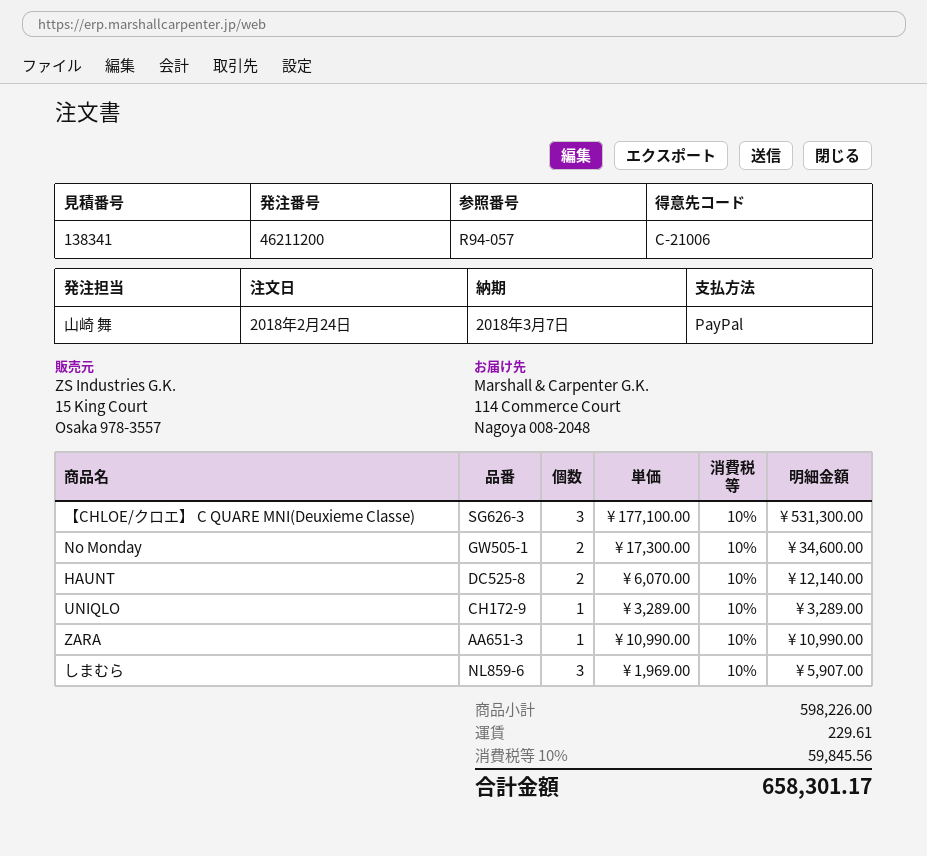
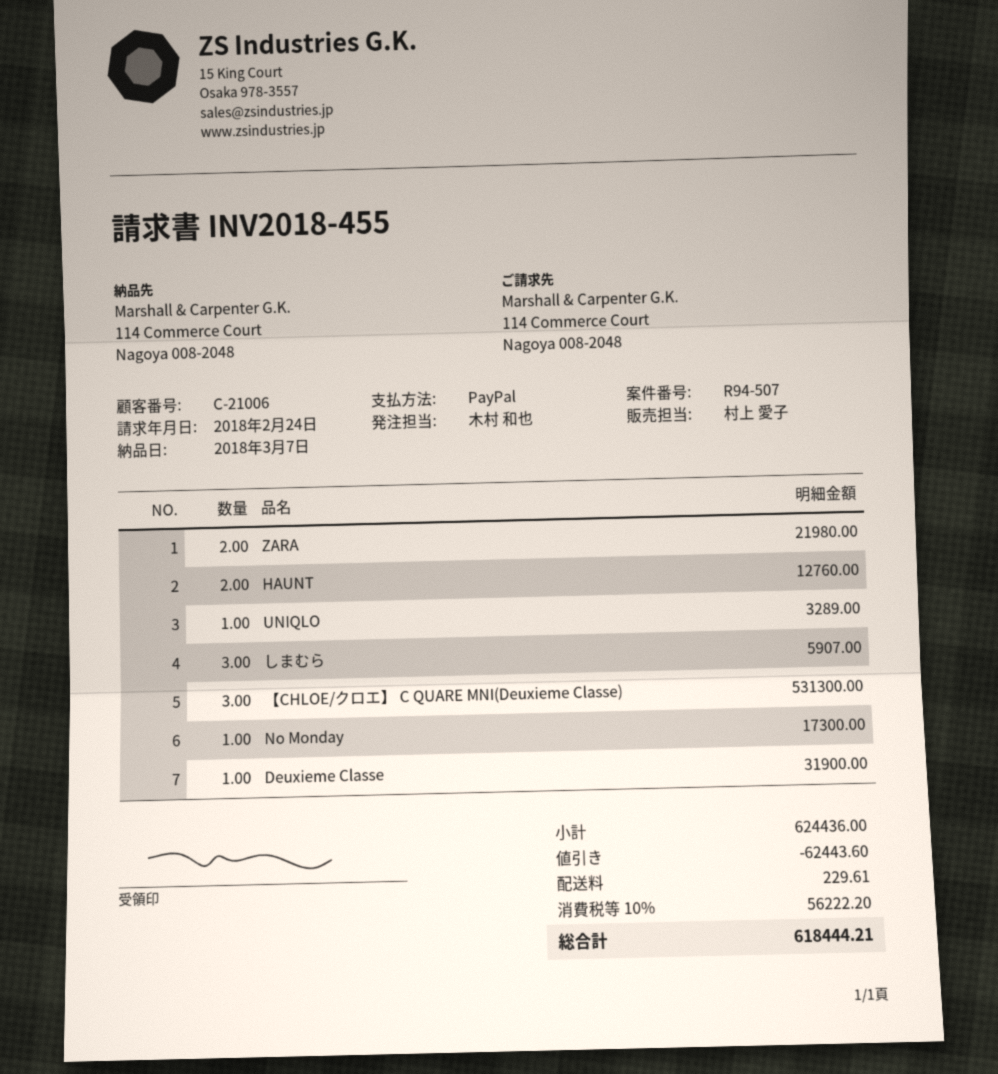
reference: R94-057 -> R94-507
ordered by: 山崎 舞 -> 木村 和也
No Monday: 2 for 34600.00 -> 1 for 17300.00
HAUNT: 2 for 12140.00 -> 2 for 12760.00
ZARA: 1 for 10990.00 -> 2 for 21980.00
Deuxieme Classe: none -> 1 for 31900.00
subtotal: 598226.00 -> 624436.00
discount: none -> 62443.60
tax: 10% = 59845.56 -> 10% = 56222.20
total: 658301.17 -> 618444.21

